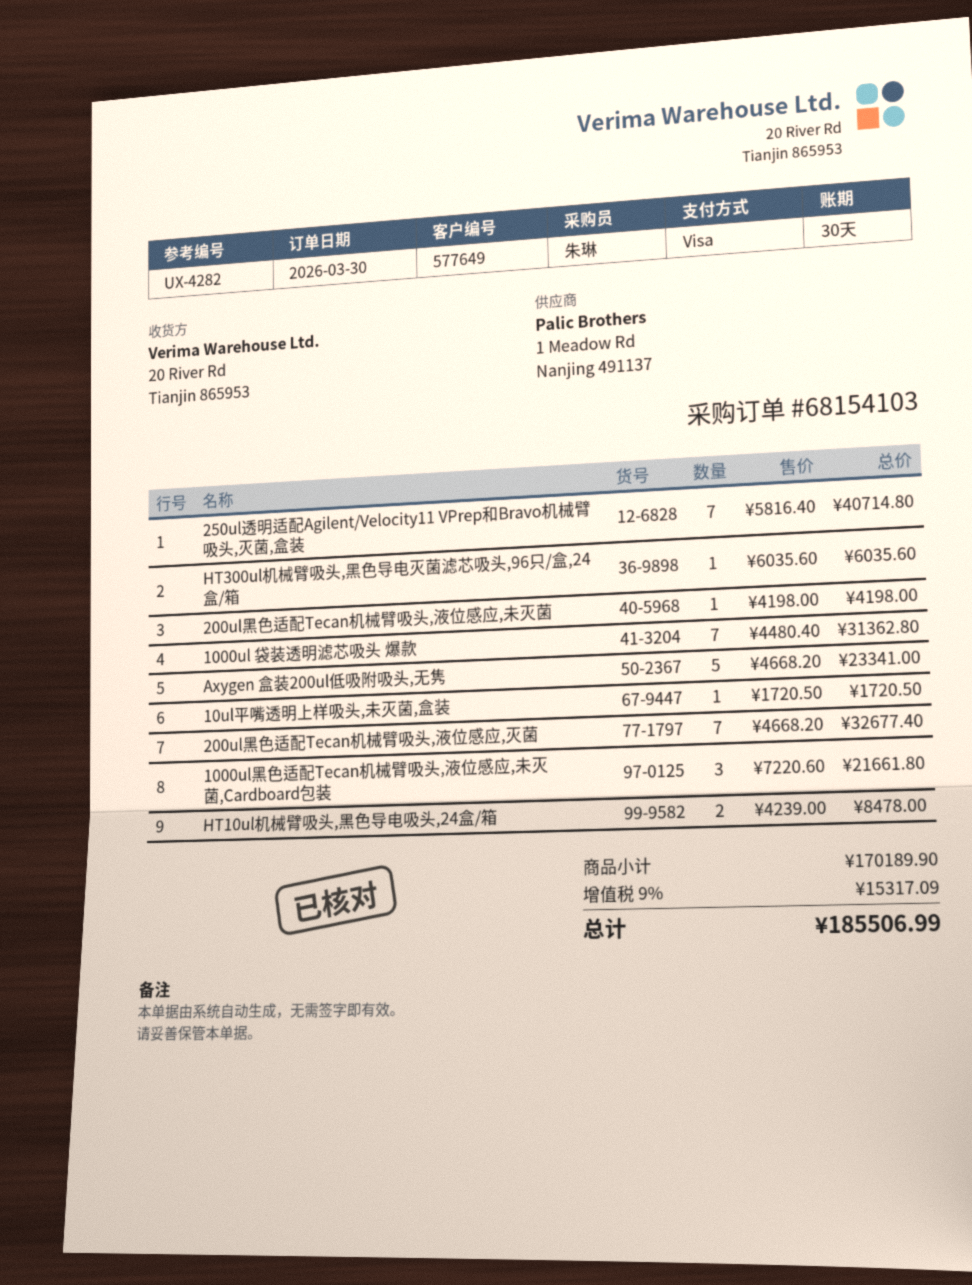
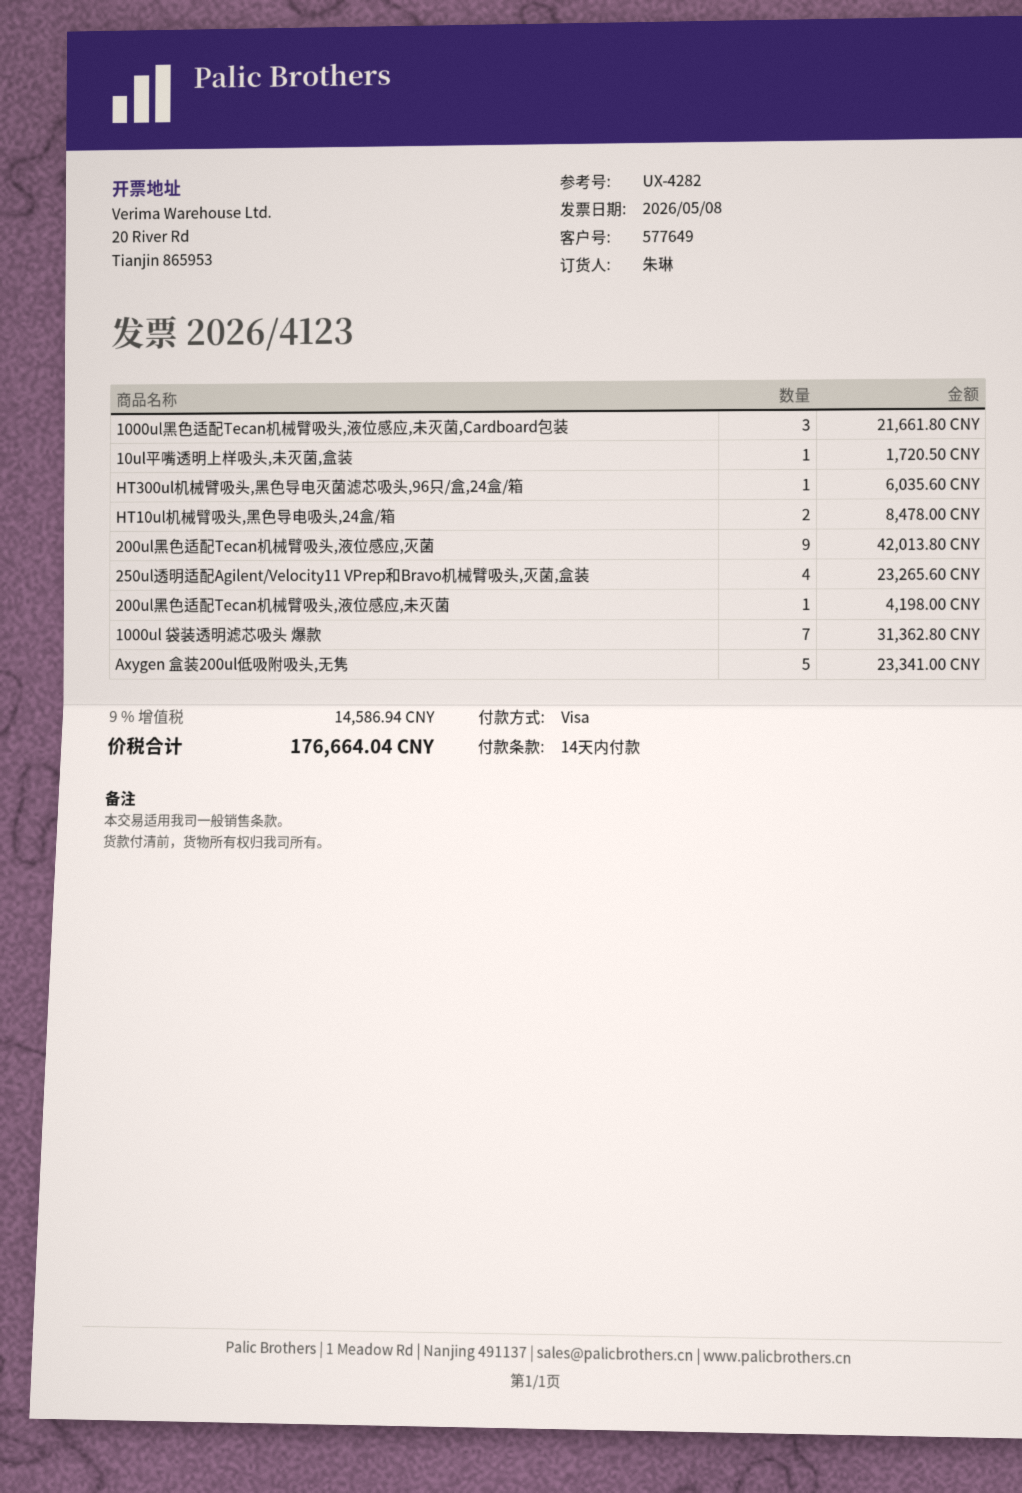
payment terms: 30 days -> 14 days
250ul透明适配Agilent/Velocity11 VPrep和Bravo机械臂吸头,灭菌,盒装: 7 for 40714.80 -> 4 for 23265.60
200ul黑色适配Tecan机械臂吸头,液位感应,灭菌: 7 for 32677.40 -> 9 for 42013.80
tax: 9% = 15317.09 -> 9% = 14586.94
total: 185506.99 -> 176664.04

